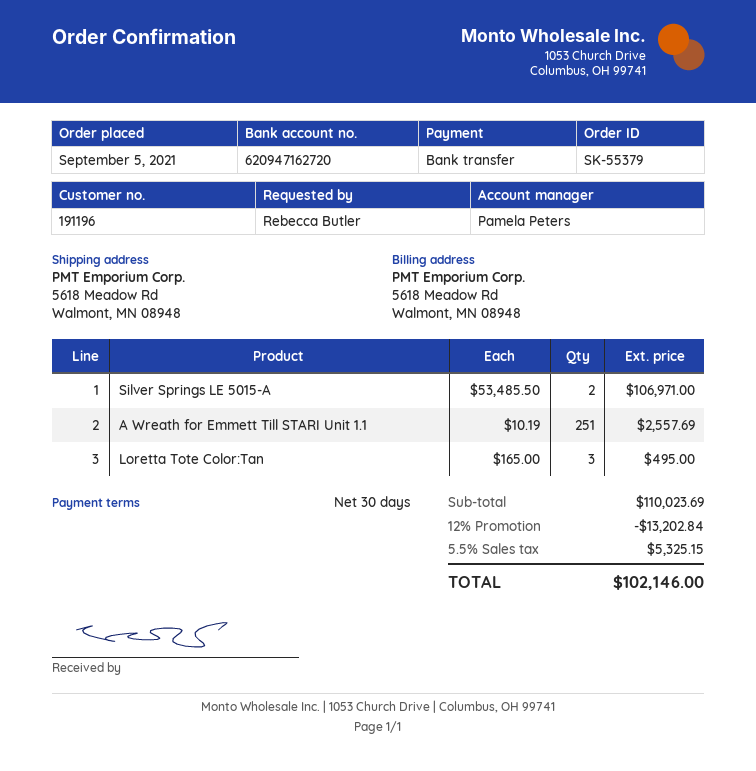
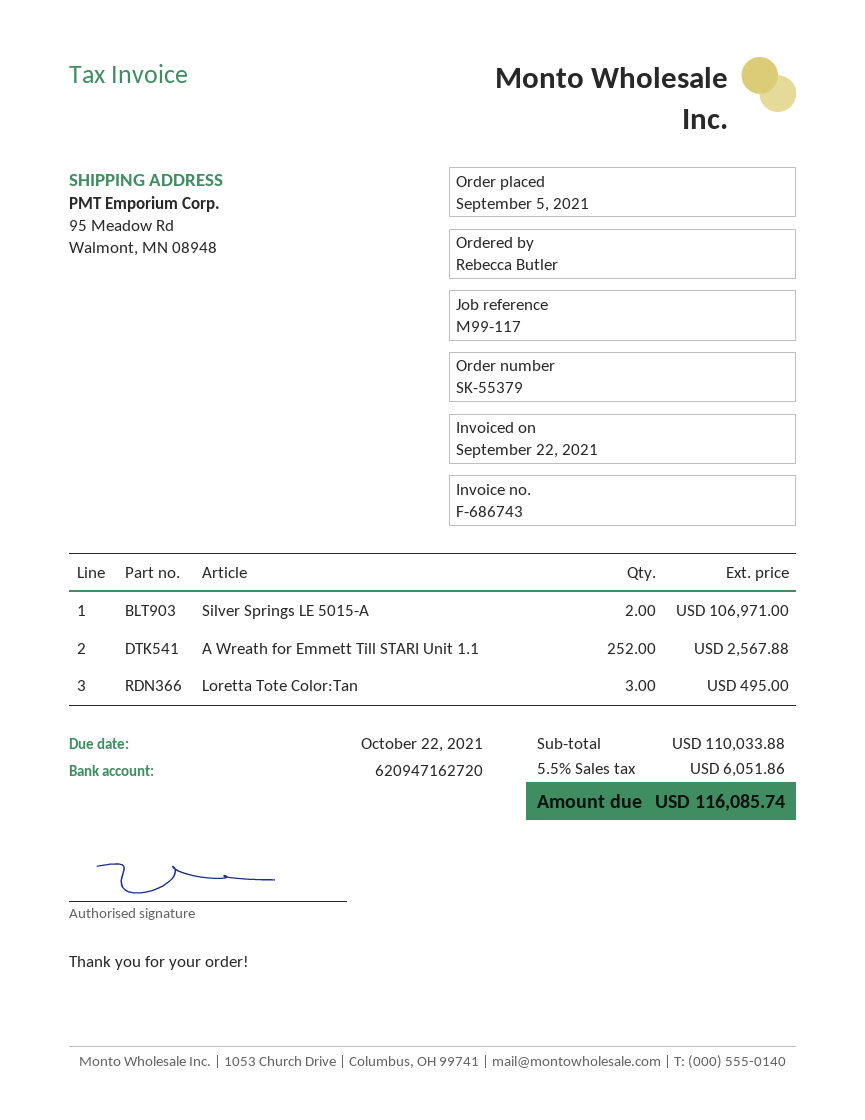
ship to: 5618 Meadow Rd, Walmont, MN 08948 -> 95 Meadow Rd, Walmont, MN 08948
A Wreath for Emmett Till STARI Unit 1.1: 251 for 2557.69 -> 252 for 2567.88
subtotal: 110023.69 -> 110033.88
discount: 12% = 13202.84 -> none
tax: 5.5% = 5325.15 -> 5.5% = 6051.86
total: 102146.00 -> 116085.74

